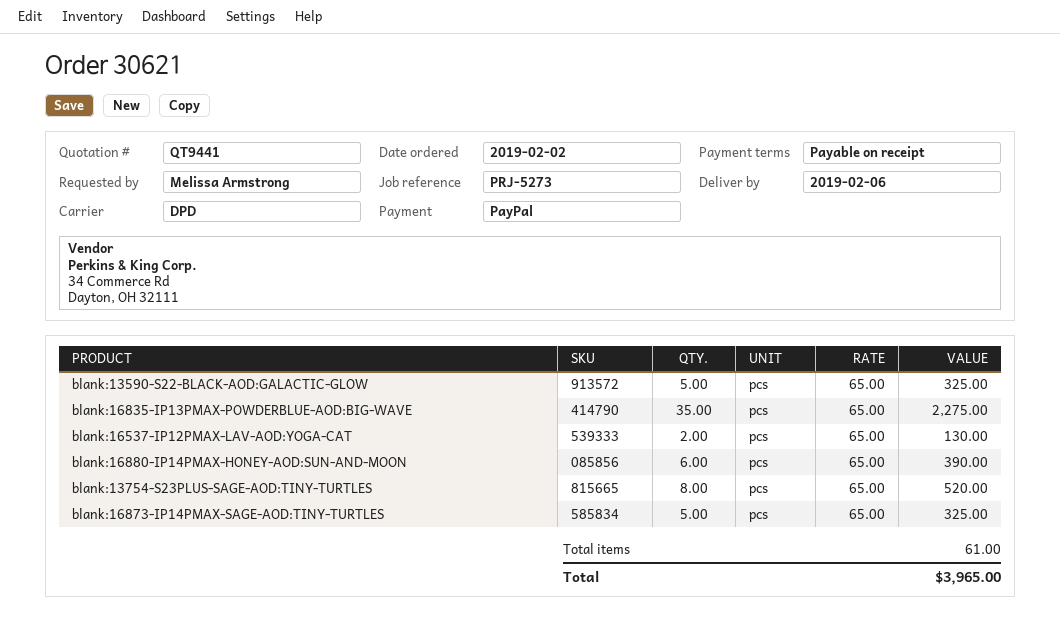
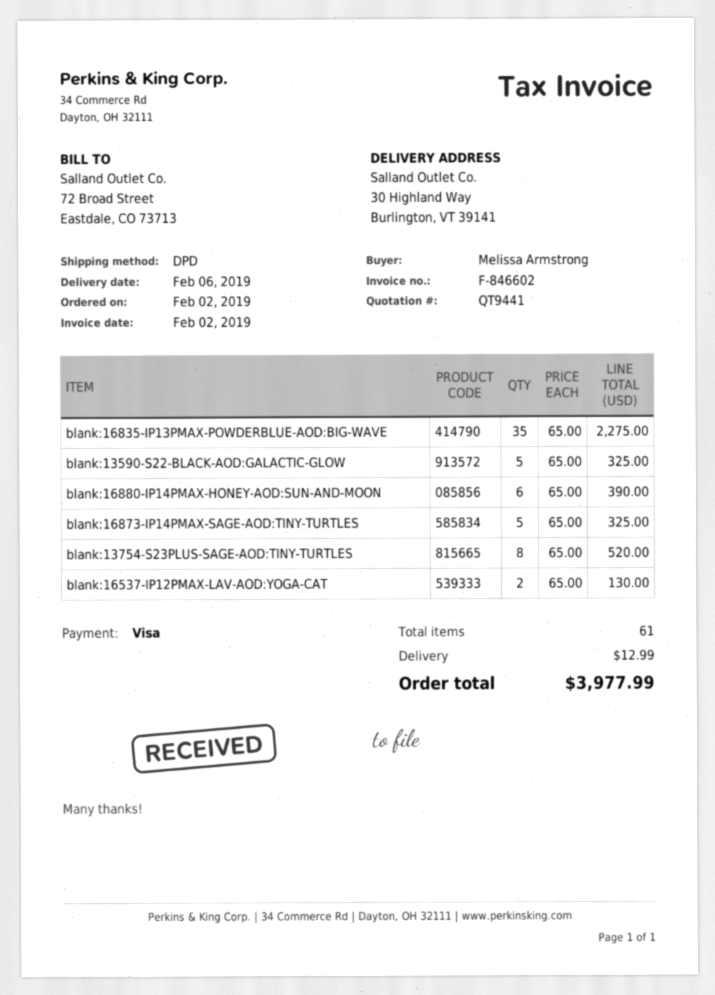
payment method: PayPal -> Visa
shipping: none -> 12.99
total: 3965.00 -> 3977.99

